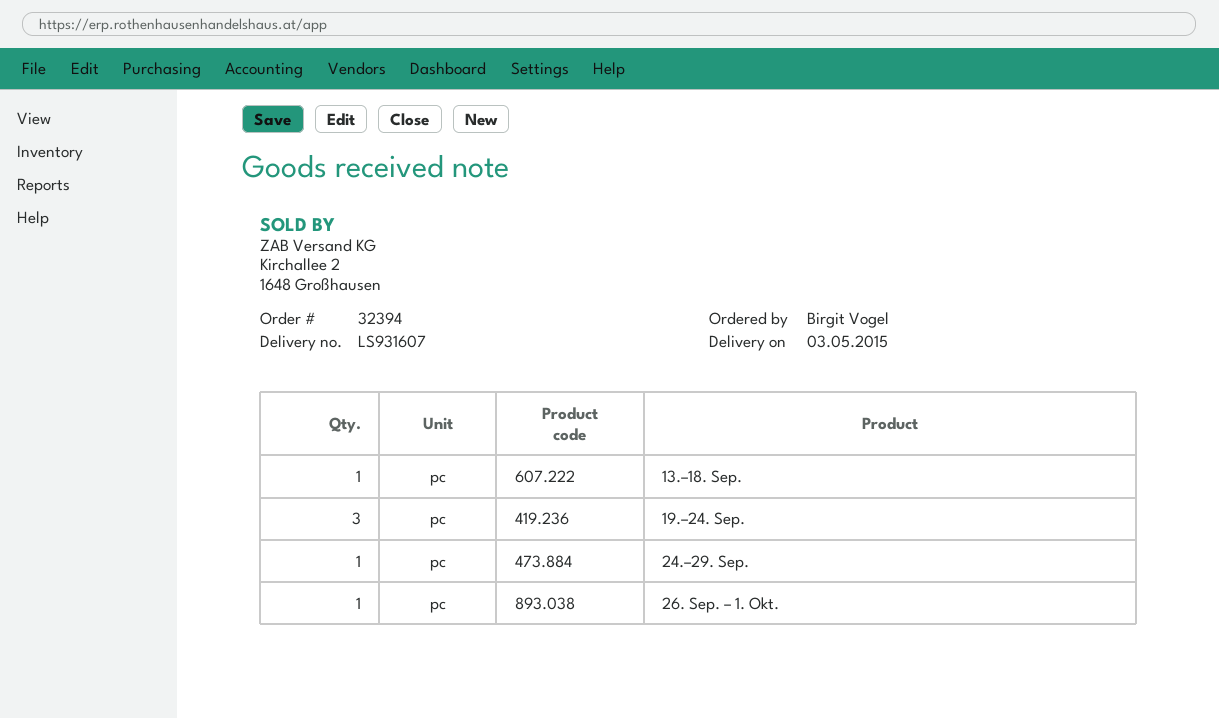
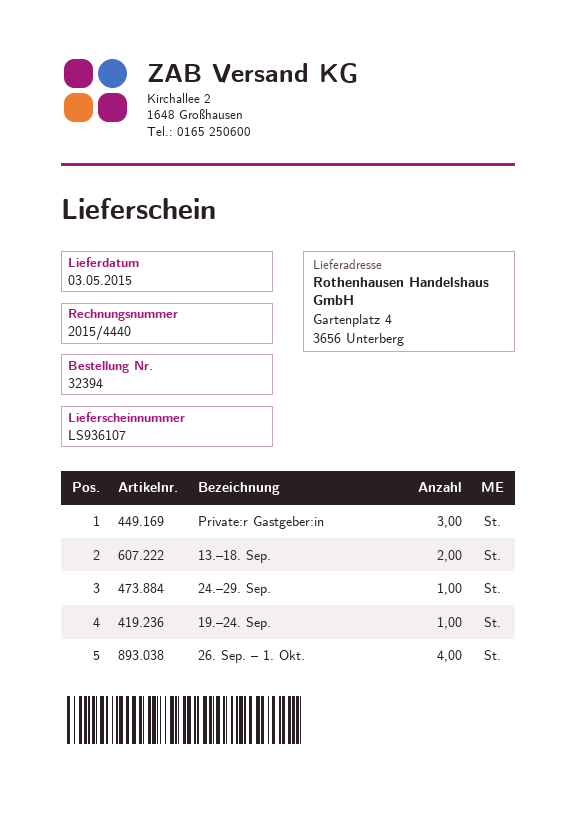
delivery note number: LS931607 -> LS936107
13.–18. Sep.: 1 -> 2
19.–24. Sep.: 3 -> 1
26. Sep. – 1. Okt.: 1 -> 4
Private:r Gastgeber:in: none -> 3

